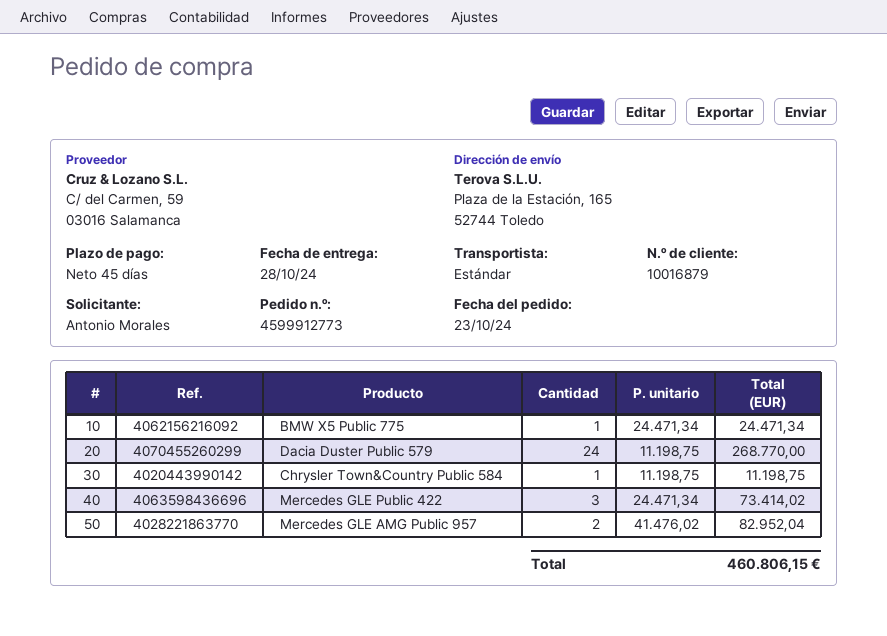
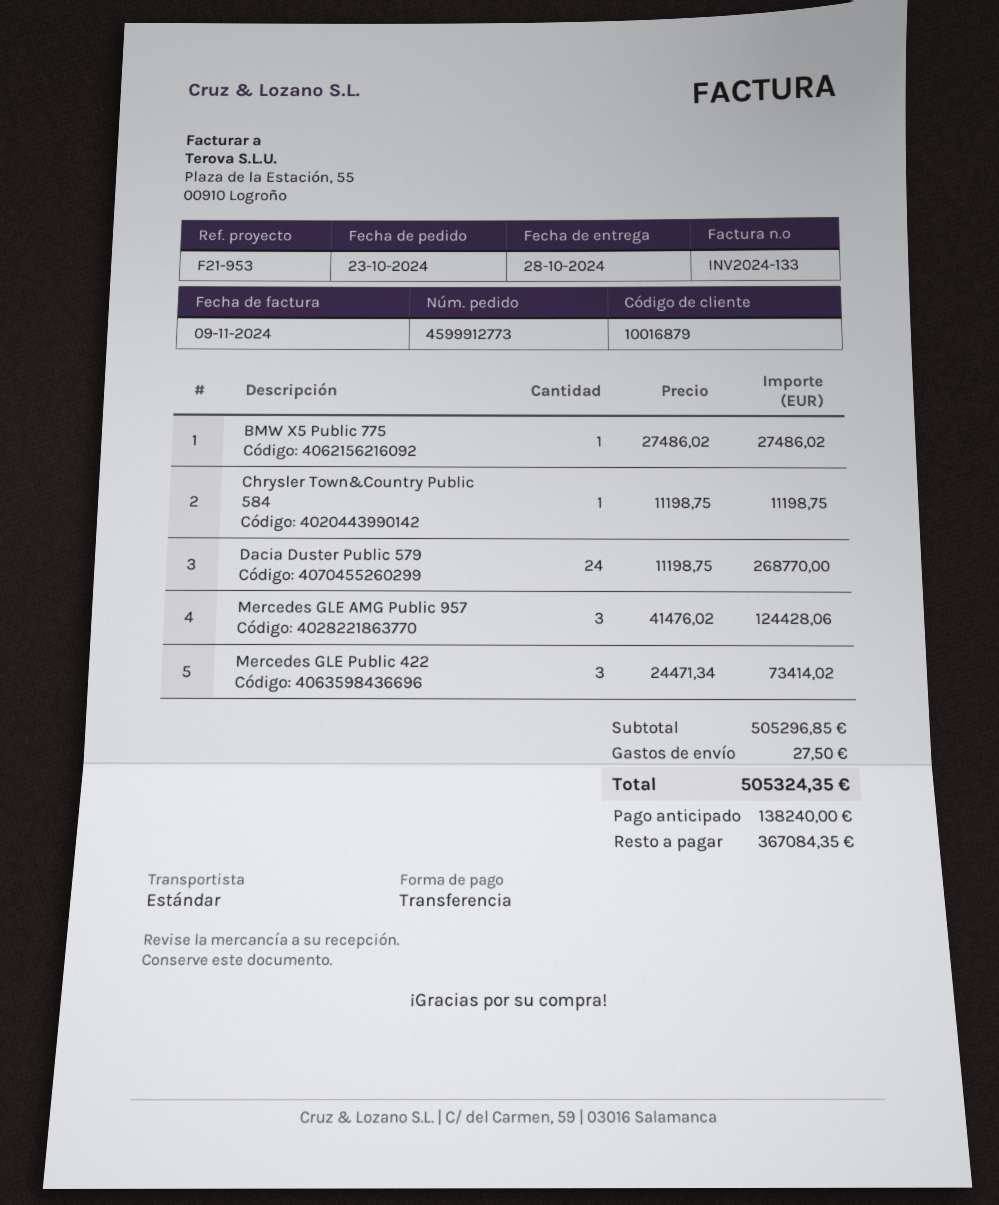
BMW X5 Public 775: 1 x 24471.34 = 24471.34 -> 1 x 27486.02 = 27486.02
Mercedes GLE AMG Public 957: 2 x 41476.02 = 82952.04 -> 3 x 41476.02 = 124428.06
shipping: none -> 27.50
total: 460806.15 -> 505324.35

